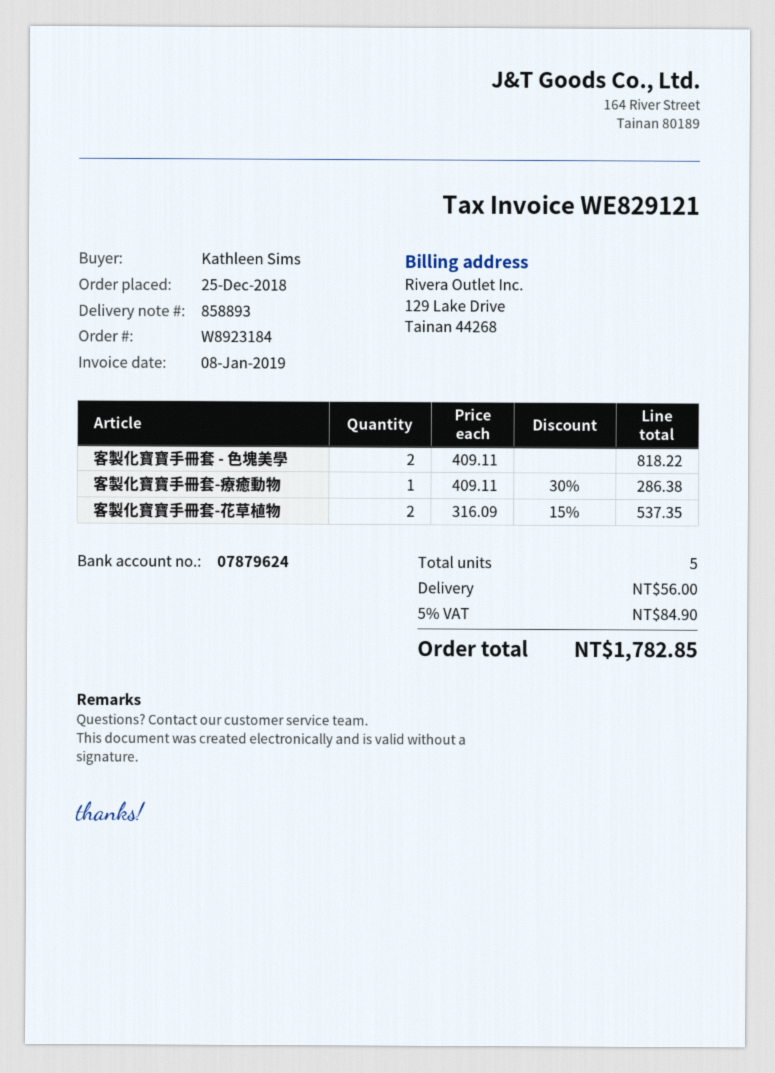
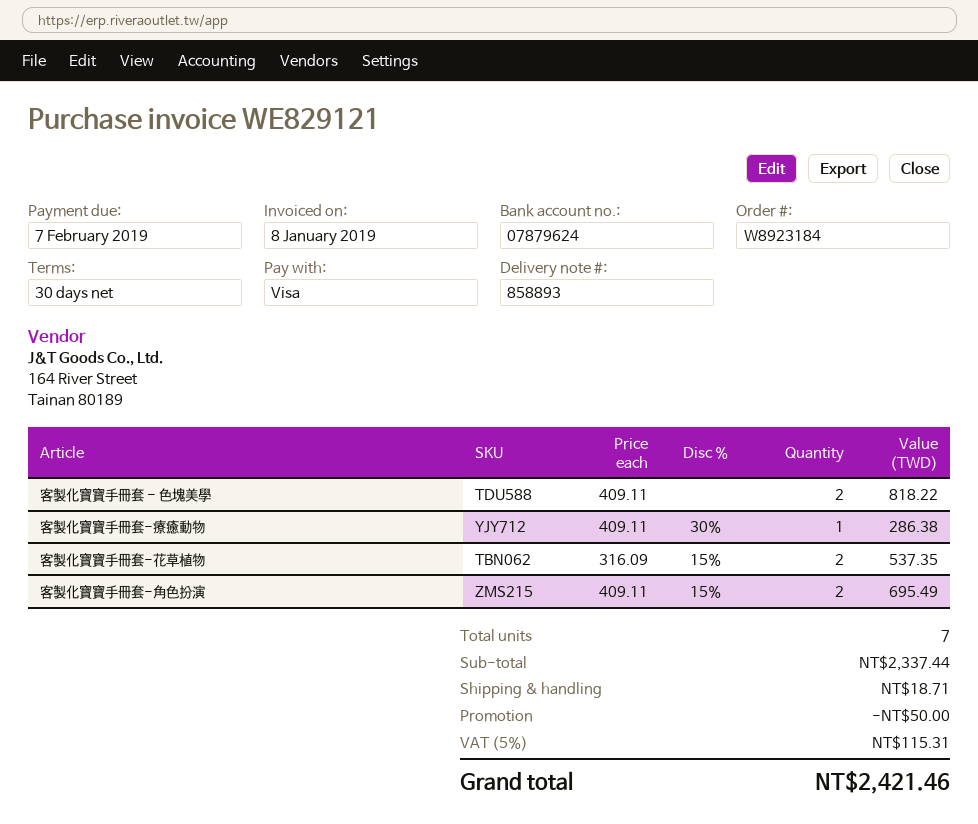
客製化寶寶手冊套-角色扮演: none -> 2 x 409.11 - 15% = 695.49
total quantity: 5 -> 7
discount: none -> 50.00
shipping: 56.00 -> 18.71
tax: 5% = 84.90 -> 5% = 115.31
total: 1782.85 -> 2421.46

